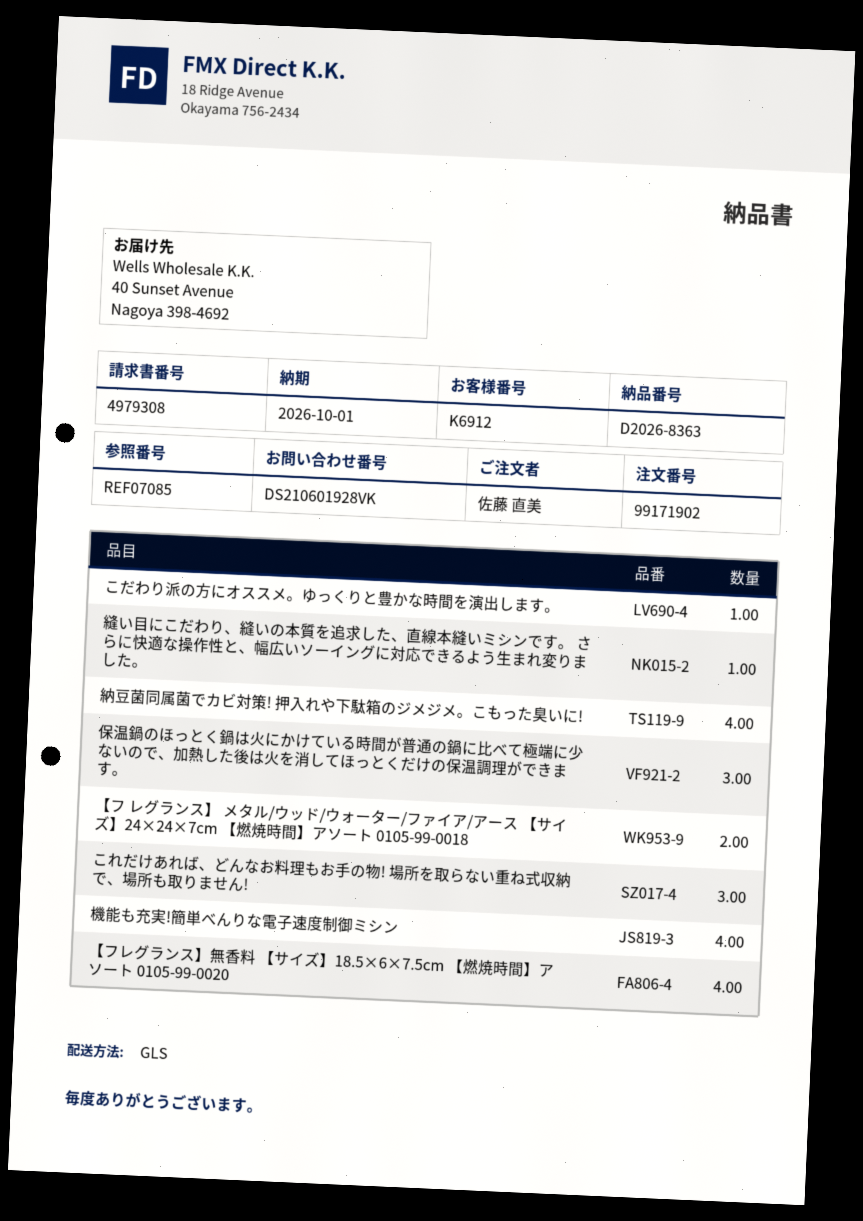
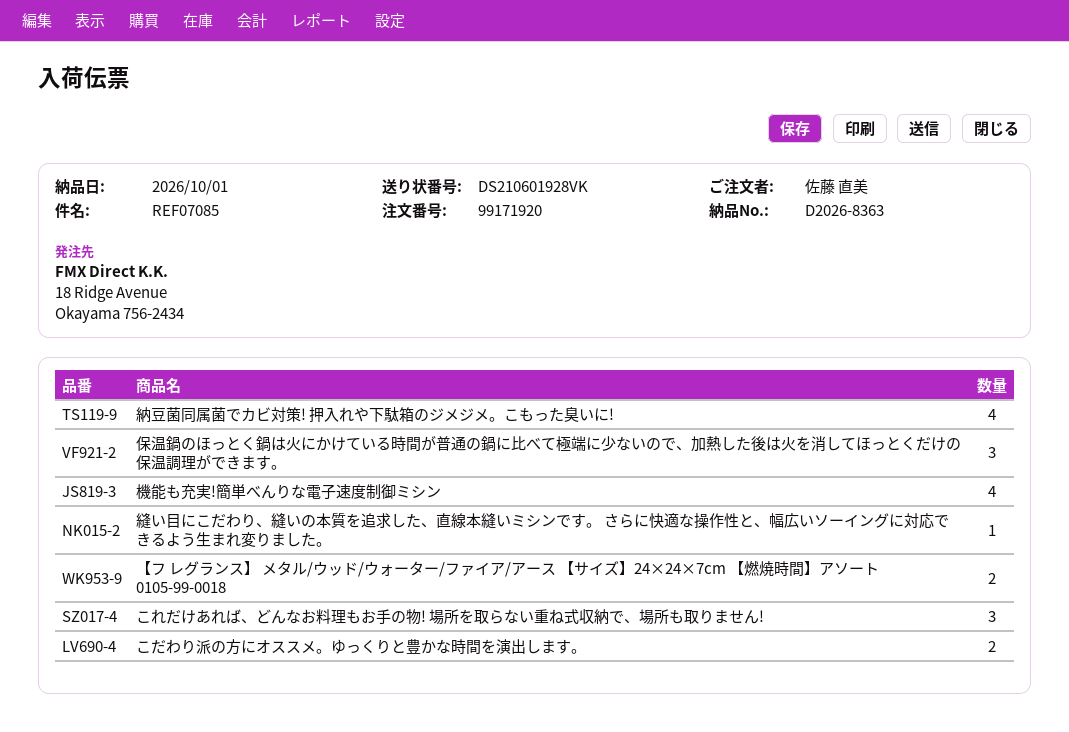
order number: 99171902 -> 99171920
こだわり派の方にオススメ。ゆっくりと豊かな時間を演出します。: 1 -> 2
【フレグランス】無香料 【サイズ】18.5×6×7.5cm 【燃焼時間】アソート 0105-99-0020: 4 -> none

